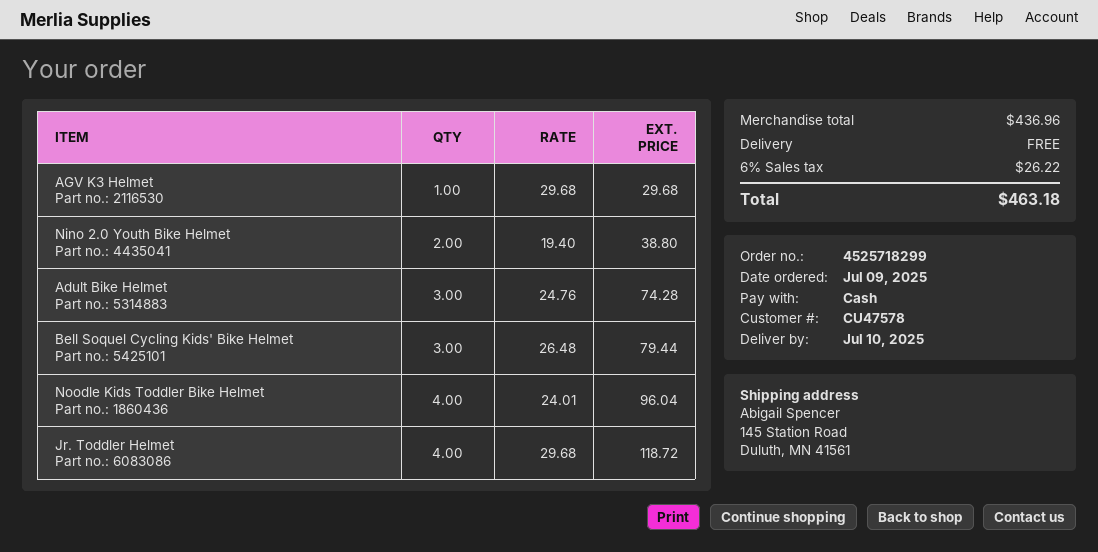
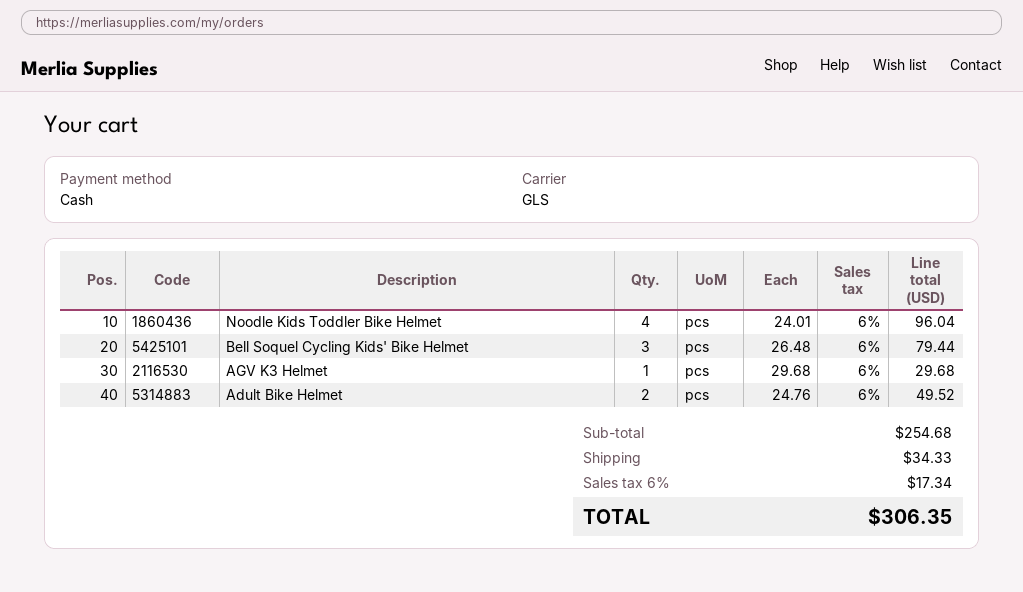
Nino 2.0 Youth Bike Helmet: 2 x 19.40 = 38.80 -> none
Adult Bike Helmet: 3 x 24.76 = 74.28 -> 2 x 24.76 = 49.52
Jr. Toddler Helmet: 4 x 29.68 = 118.72 -> none
subtotal: 436.96 -> 254.68
shipping: 0.00 -> 34.33
tax: 6% = 26.22 -> 6% = 17.34
total: 463.18 -> 306.35

